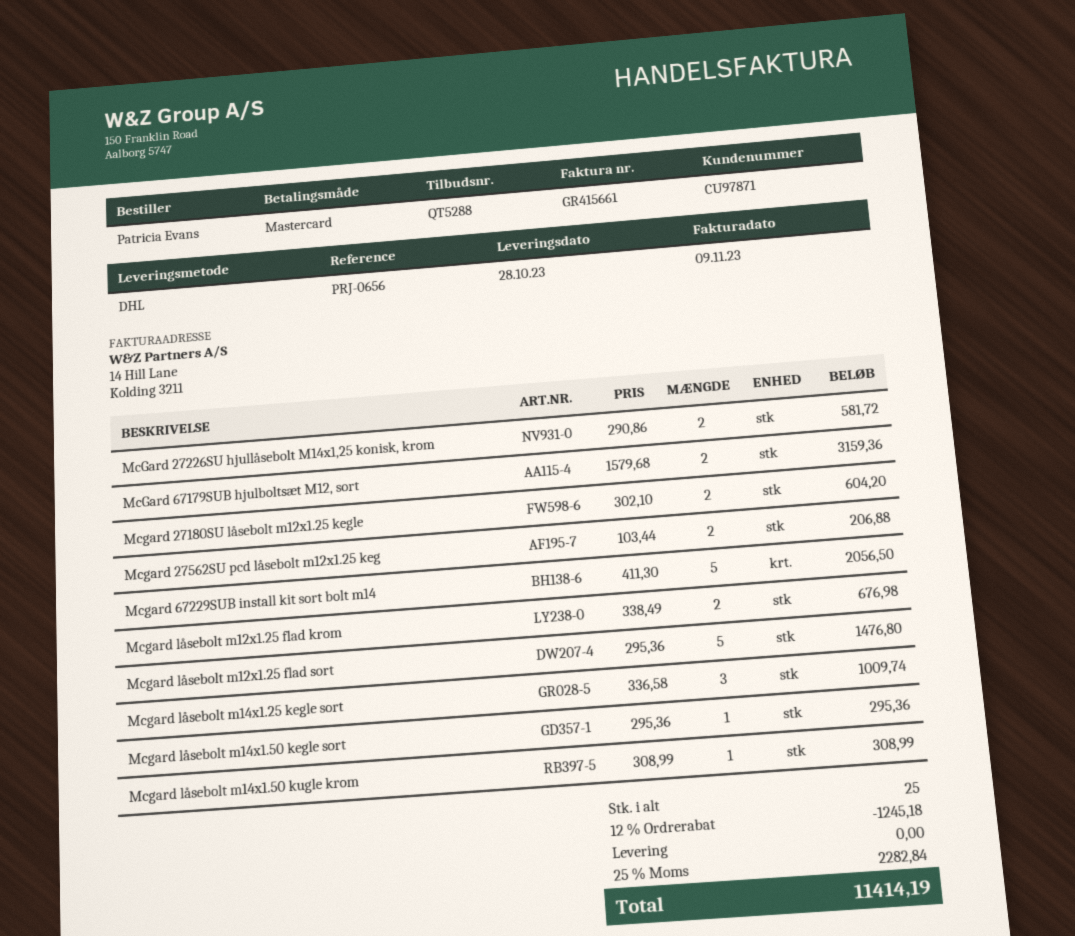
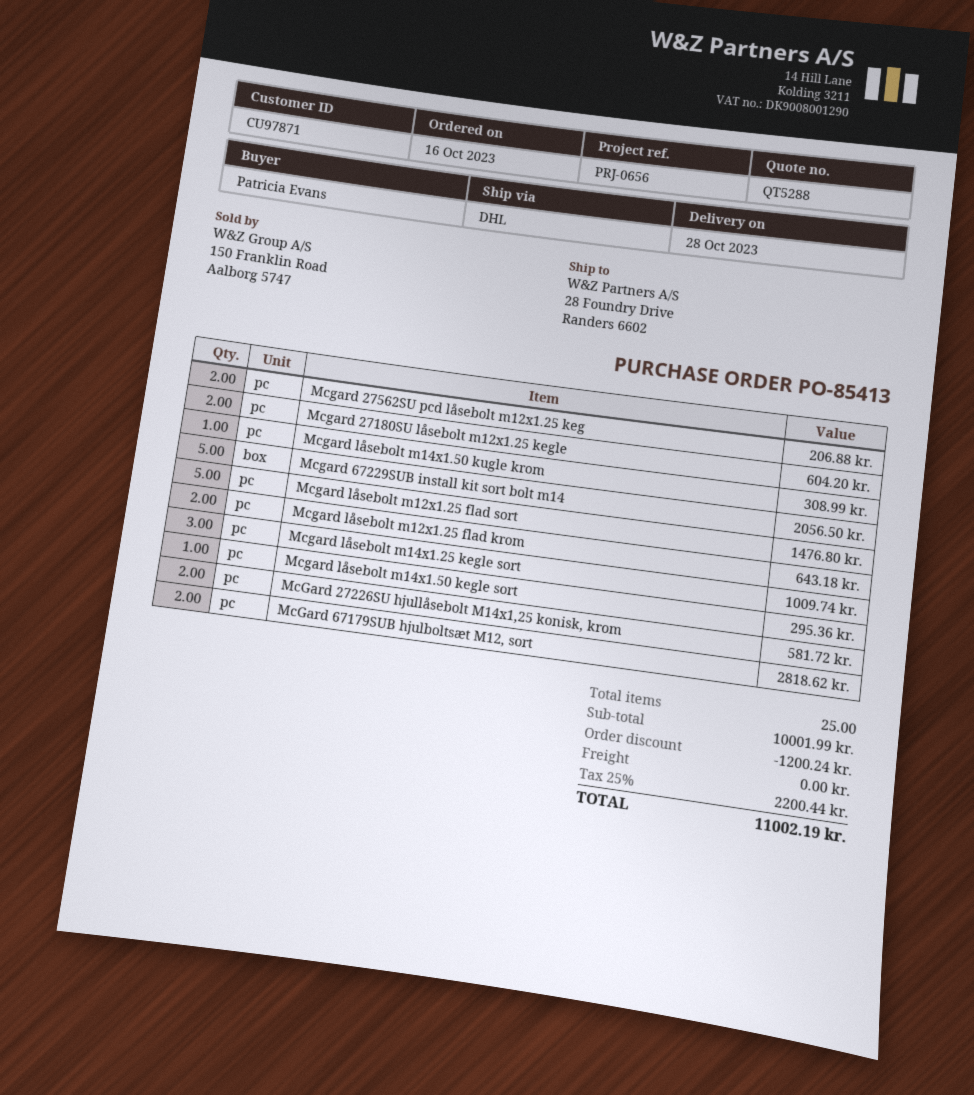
McGard 67179SUB hjulboltsæt M12, sort: 2 for 3159.36 -> 2 for 2818.62
Mcgard låsebolt m12x1.25 flad krom: 2 for 676.98 -> 2 for 643.18
discount: 1245.18 -> 1200.24
tax: 25% = 2282.84 -> 25% = 2200.44
total: 11414.19 -> 11002.19

